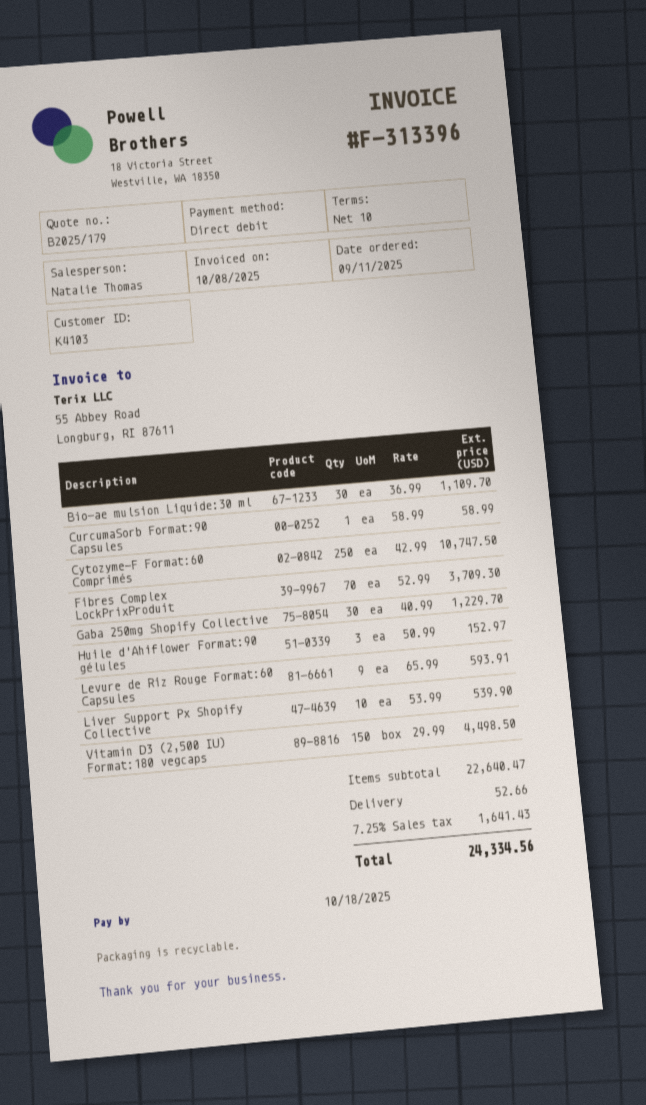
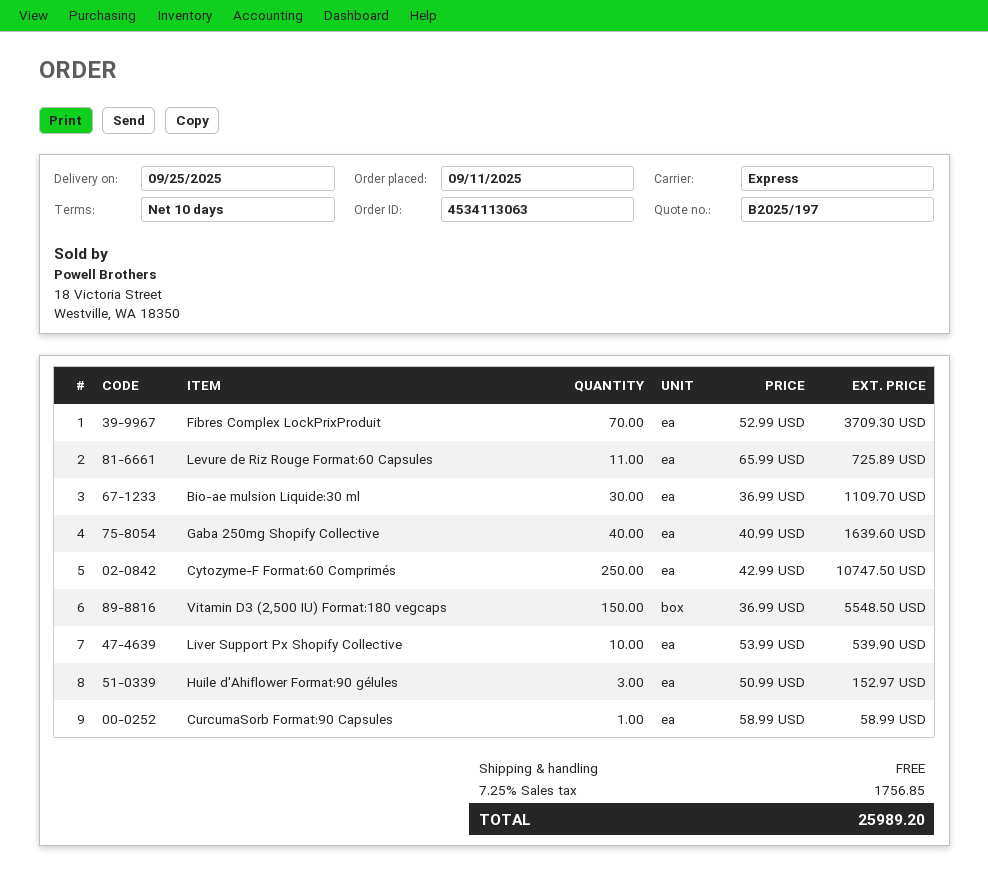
quote number: B2025/179 -> B2025/197
Gaba 250mg Shopify Collective: 30 x 40.99 = 1229.70 -> 40 x 40.99 = 1639.60
Levure de Riz Rouge Format:60 Capsules: 9 x 65.99 = 593.91 -> 11 x 65.99 = 725.89
Vitamin D3 (2,500 IU) Format:180 vegcaps: 150 x 29.99 = 4498.50 -> 150 x 36.99 = 5548.50
shipping: 52.66 -> 0.00
tax: 7.25% = 1641.43 -> 7.25% = 1756.85
total: 24334.56 -> 25989.20

